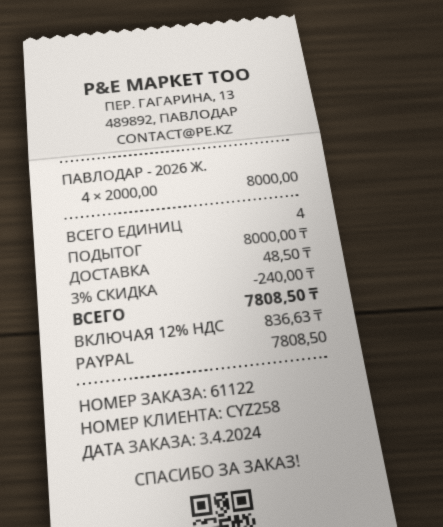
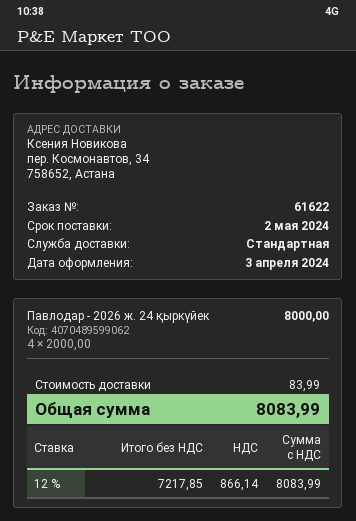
order number: 61122 -> 61622
discount: 3% = 240.00 -> none
shipping: 48.50 -> 83.99
tax: 12% = 836.63 -> 12% = 866.14
total: 7808.50 -> 8083.99

